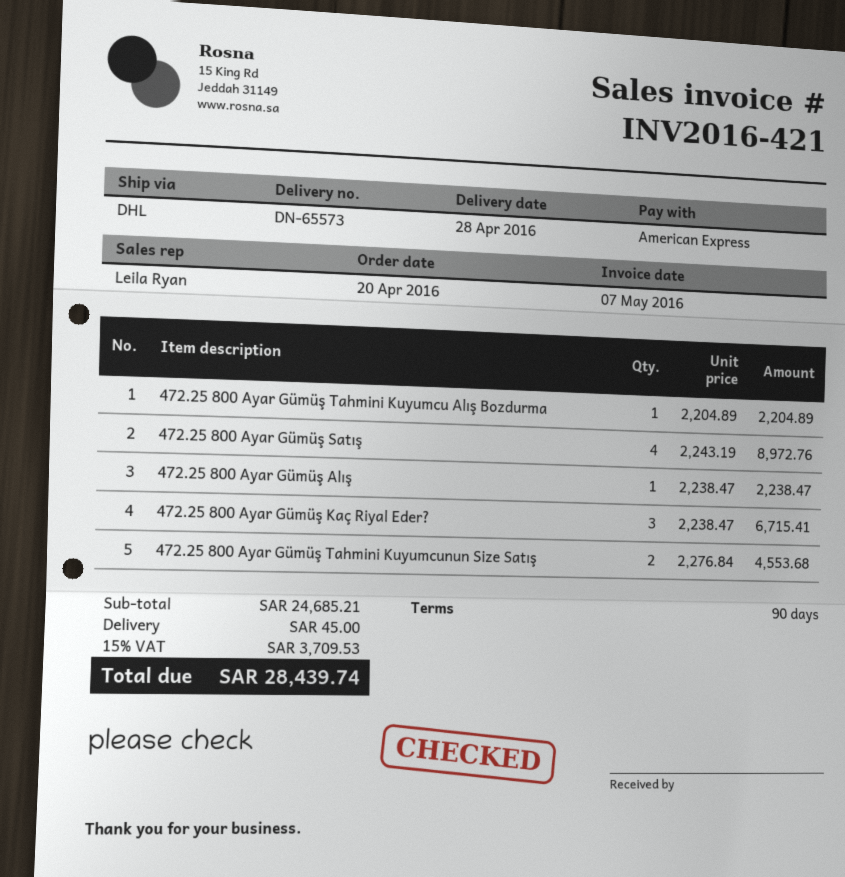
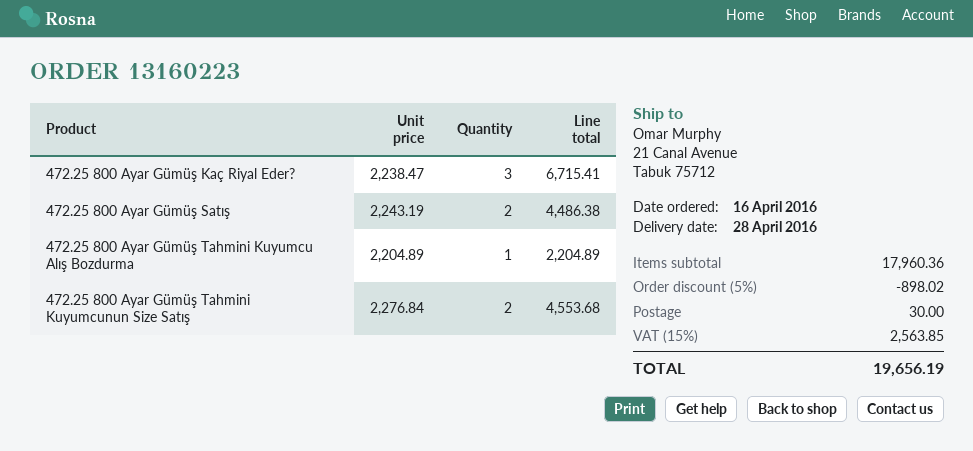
order date: 2016-04-20 -> 2016-04-16
472.25 800 Ayar Gümüş Satış: 4 x 2243.19 = 8972.76 -> 2 x 2243.19 = 4486.38
472.25 800 Ayar Gümüş Alış: 1 x 2238.47 = 2238.47 -> none
subtotal: 24685.21 -> 17960.36
discount: none -> 5% = 898.02
shipping: 45.00 -> 30.00
tax: 15% = 3709.53 -> 15% = 2563.85
total: 28439.74 -> 19656.19

